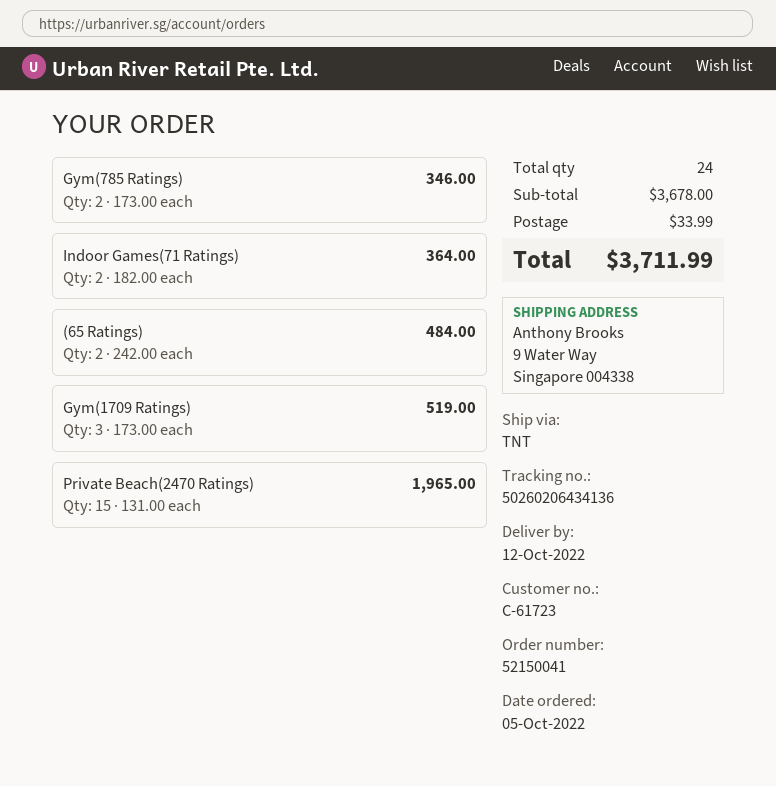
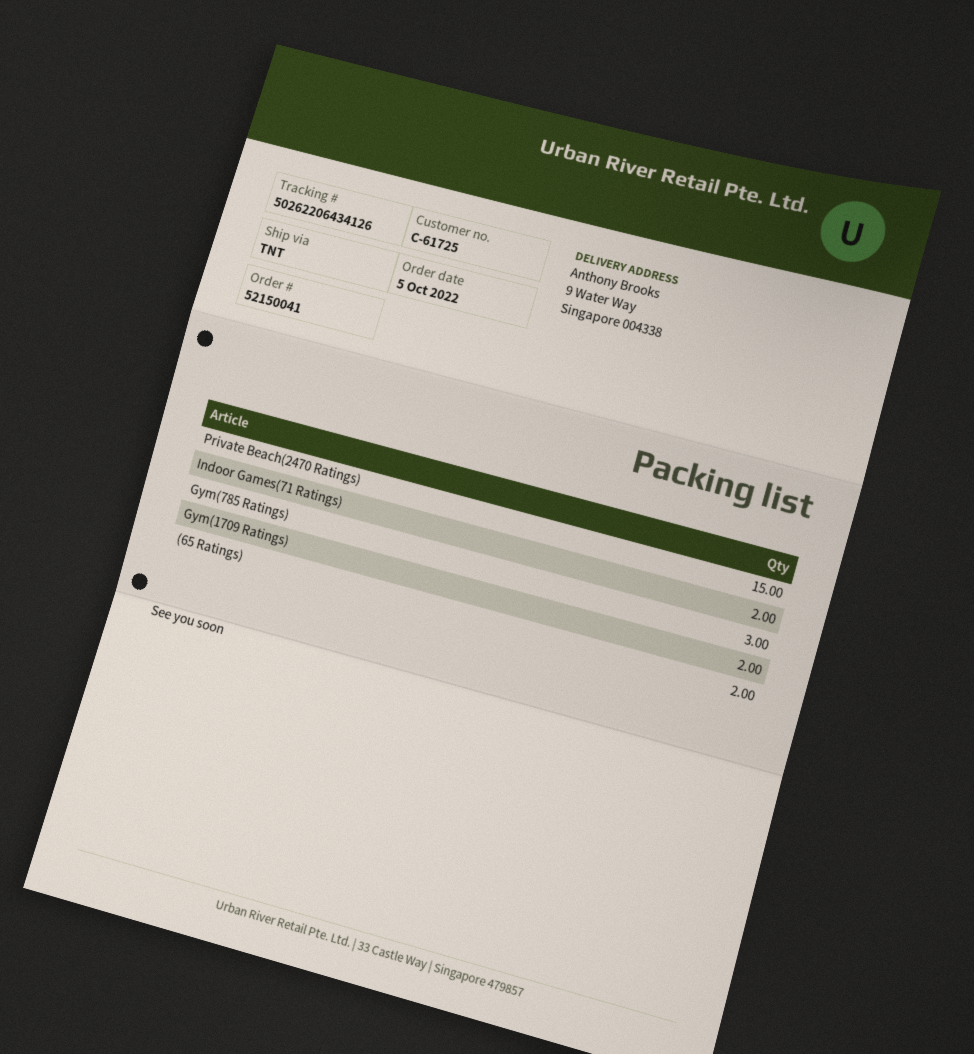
customer number: C-61723 -> C-61725
tracking number: 50260206434136 -> 50262206434126
Gym(785 Ratings): 2 -> 3
Gym(1709 Ratings): 3 -> 2

